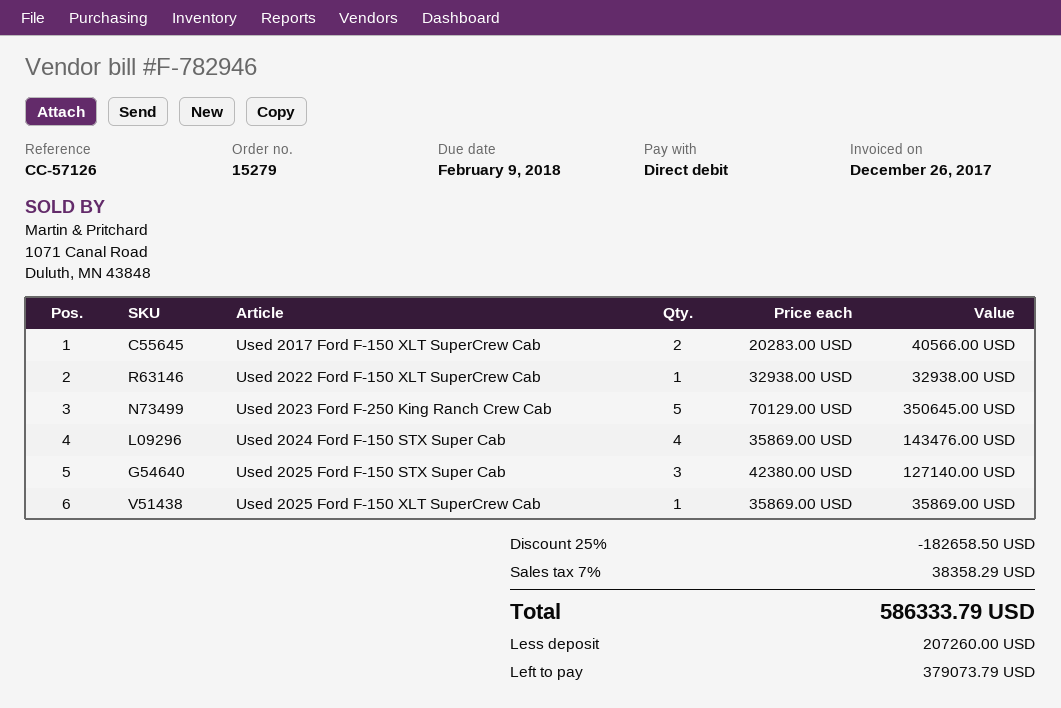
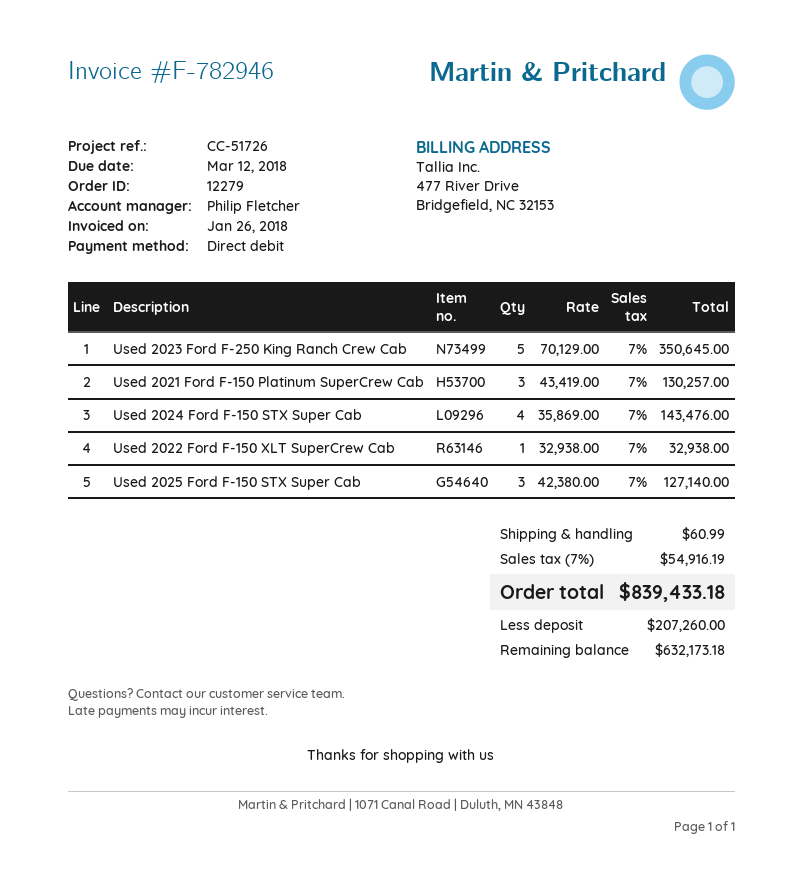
order number: 15279 -> 12279
invoice date: 2017-12-26 -> 2018-01-26
due date: 2018-02-09 -> 2018-03-12
reference: CC-57126 -> CC-51726
Used 2017 Ford F-150 XLT SuperCrew Cab: 2 x 20283.00 = 40566.00 -> none
Used 2025 Ford F-150 XLT SuperCrew Cab: 1 x 35869.00 = 35869.00 -> none
Used 2021 Ford F-150 Platinum SuperCrew Cab: none -> 3 x 43419.00 = 130257.00
discount: 25% = 182658.50 -> none
shipping: none -> 60.99
tax: 7% = 38358.29 -> 7% = 54916.19
total: 586333.79 -> 839433.18
balance: 379073.79 -> 632173.18

